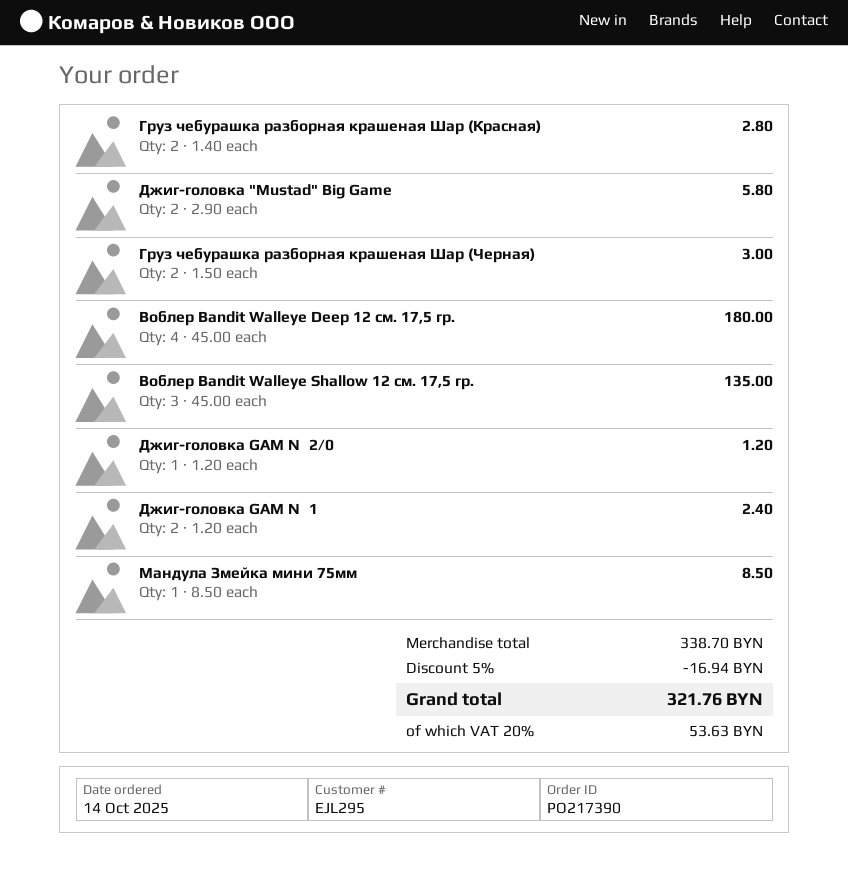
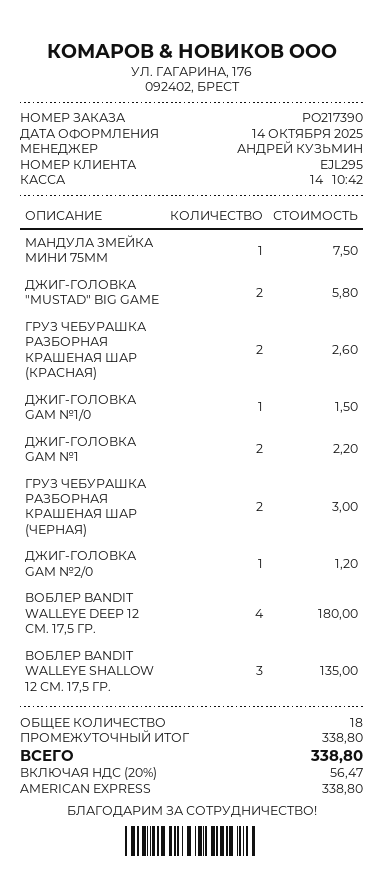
Груз чебурашка разборная крашеная Шар (Красная): 2 for 2.80 -> 2 for 2.60
Джиг-головка GAM №1: 2 for 2.40 -> 2 for 2.20
Мандула Змейка мини 75мм: 1 for 8.50 -> 1 for 7.50
ДЖИГ-ГОЛОВКА GAM №1/0: none -> 1 for 1.50
subtotal: 338.70 -> 338.80
discount: 5% = 16.94 -> none
tax: 20% = 53.63 -> 20% = 56.47
total: 321.76 -> 338.80

